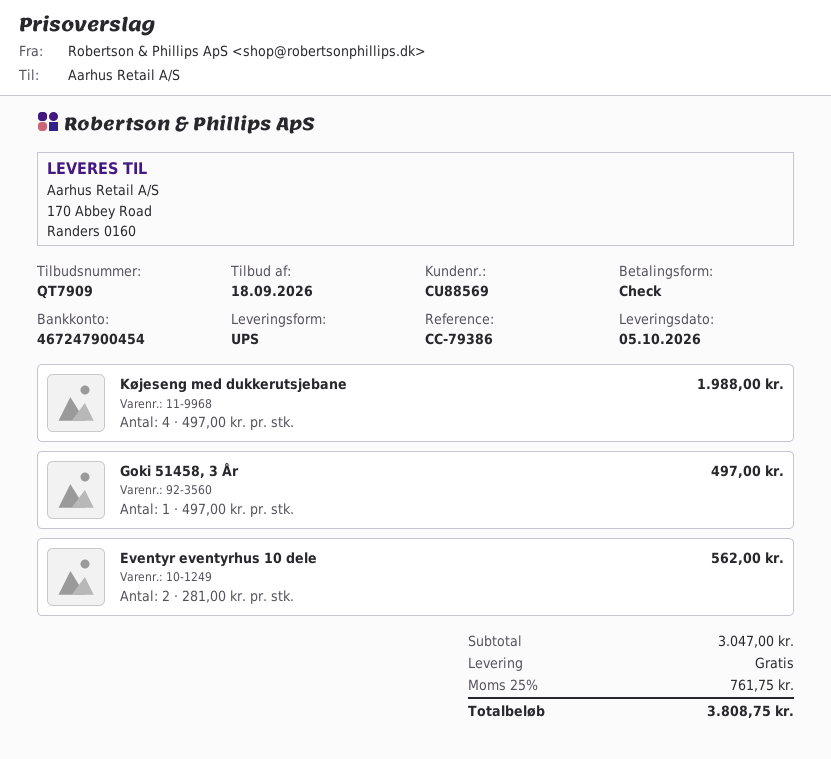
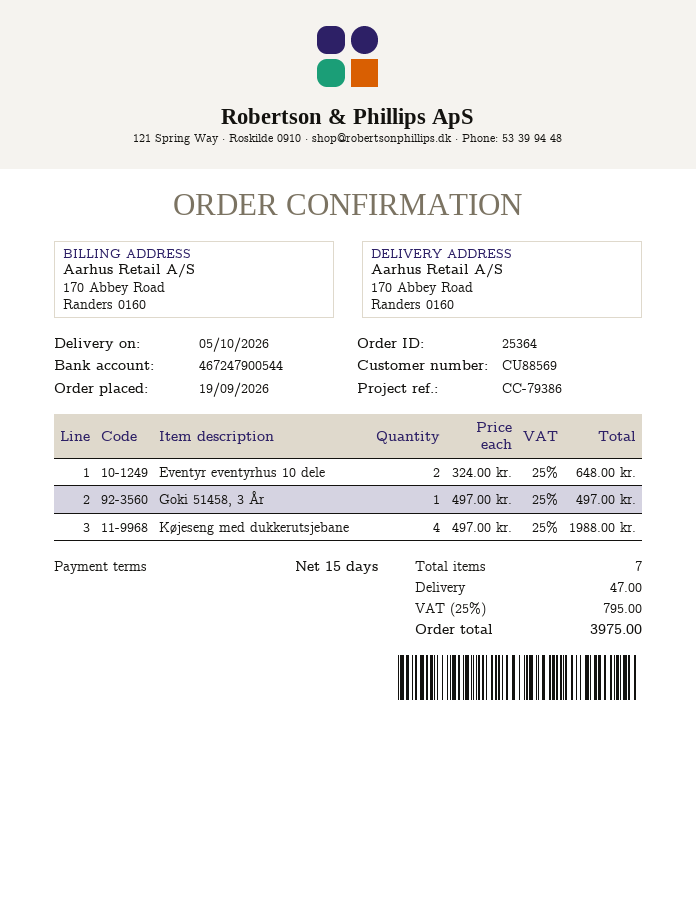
bank account: 467247900454 -> 467247900544
Eventyr eventyrhus 10 dele: 2 x 281.00 = 562.00 -> 2 x 324.00 = 648.00
shipping: 0.00 -> 47.00
tax: 25% = 761.75 -> 25% = 795.00
total: 3808.75 -> 3975.00

